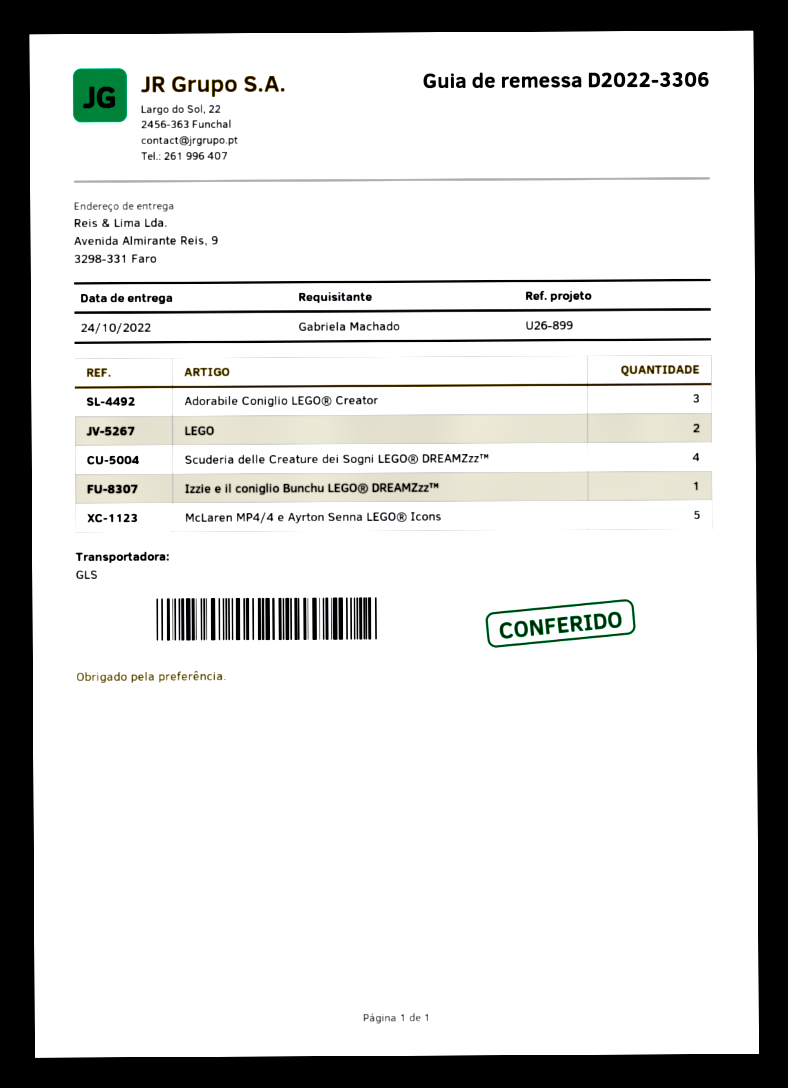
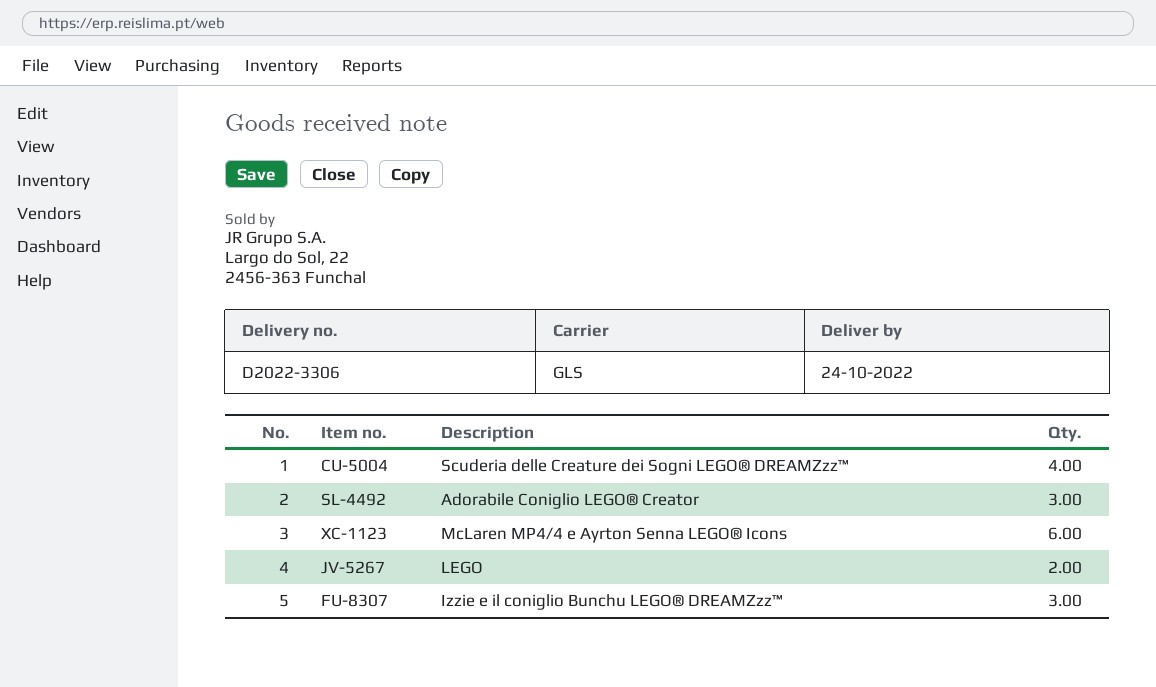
Izzie e il coniglio Bunchu LEGO® DREAMZzz™: 1 -> 3
McLaren MP4/4 e Ayrton Senna LEGO® Icons: 5 -> 6

